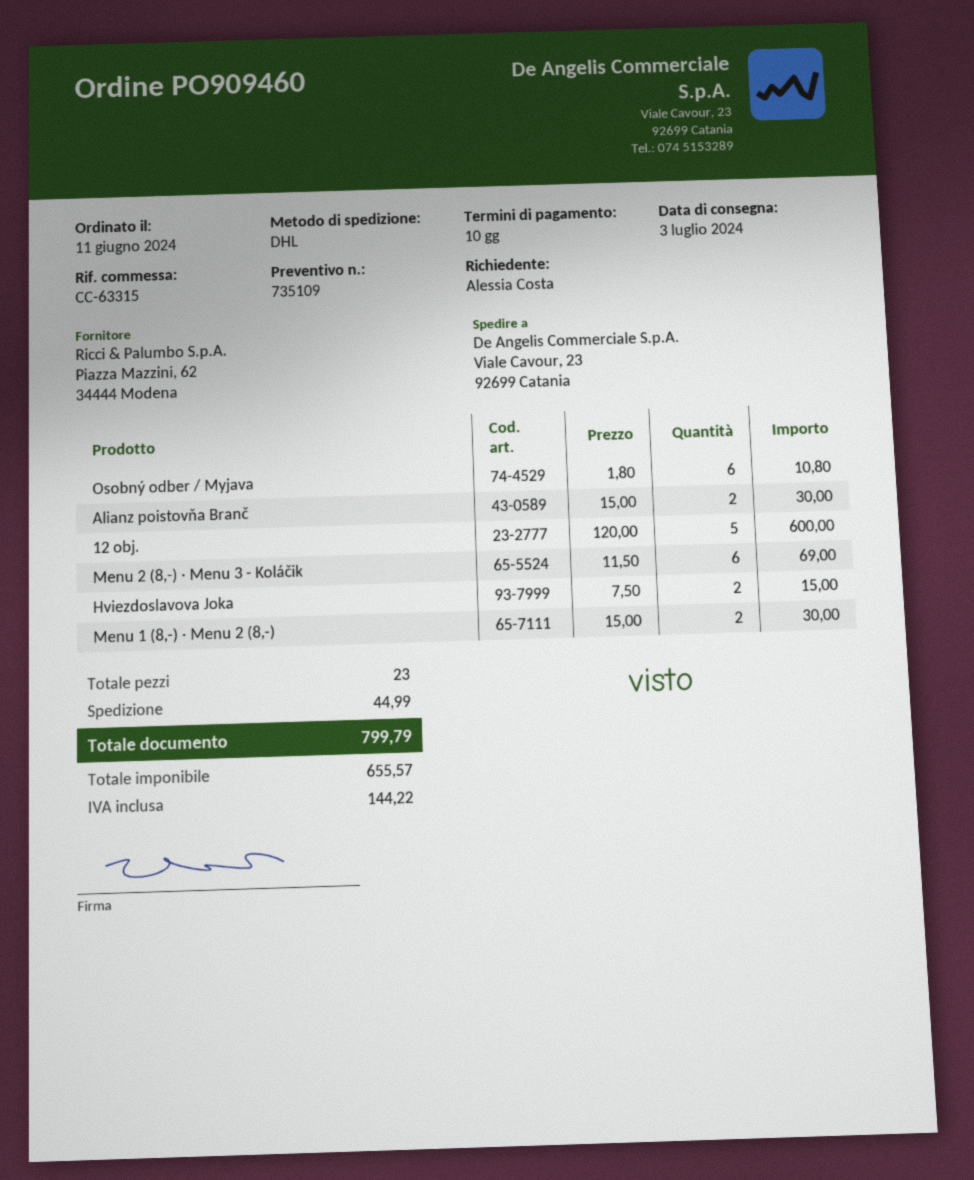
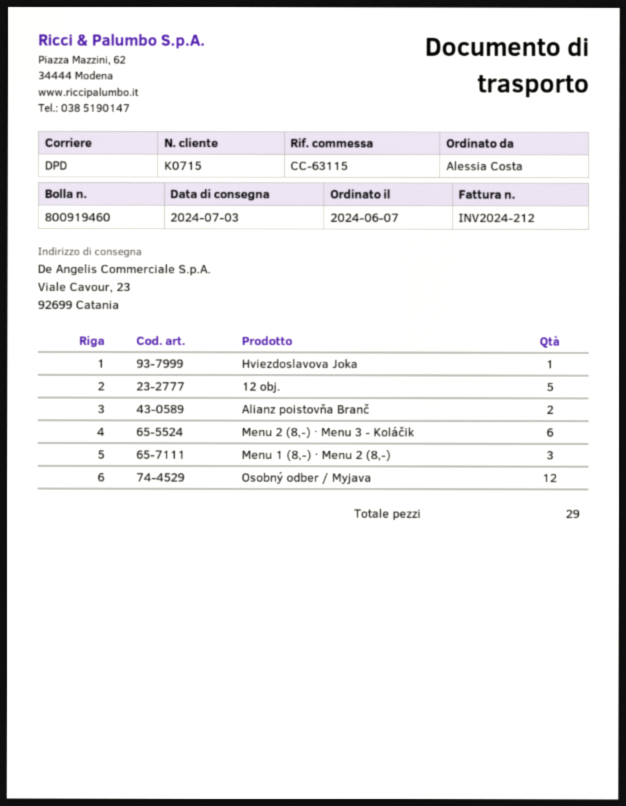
order date: 2024-06-11 -> 2024-06-07
reference: CC-63315 -> CC-63115
shipping method: DHL -> DPD
Osobný odber / Myjava: 6 -> 12
Hviezdoslavova Joka: 2 -> 1
Menu 1 (8,-) · Menu 2 (8,-): 2 -> 3
total quantity: 23 -> 29

